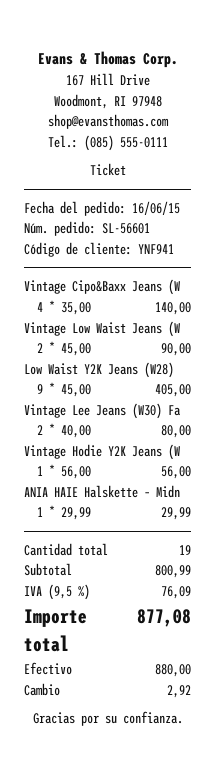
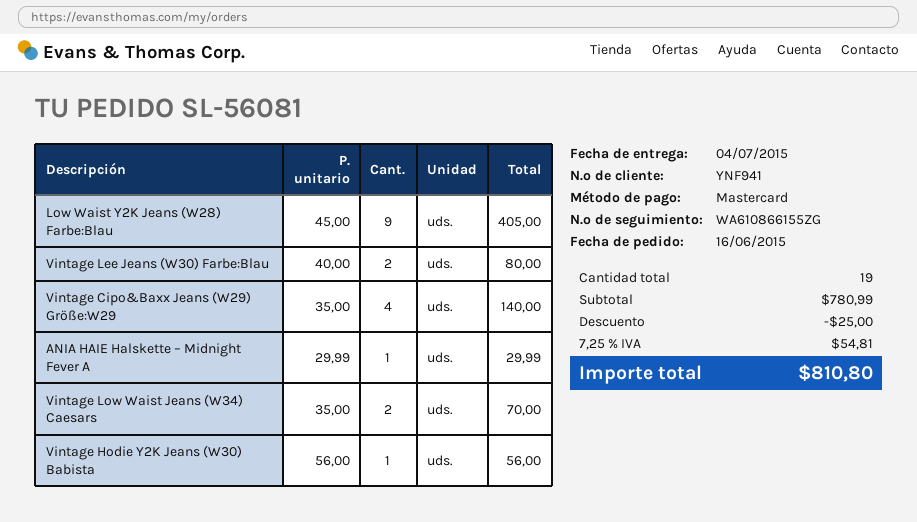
order number: SL-56601 -> SL-56081
payment method: cash -> Mastercard
Vintage Low Waist Jeans (W: 2 x 45.00 = 90.00 -> 2 x 35.00 = 70.00
subtotal: 800.99 -> 780.99
discount: none -> 25.00
tax: 9.5% = 76.09 -> 7.25% = 54.81
total: 877.08 -> 810.80

